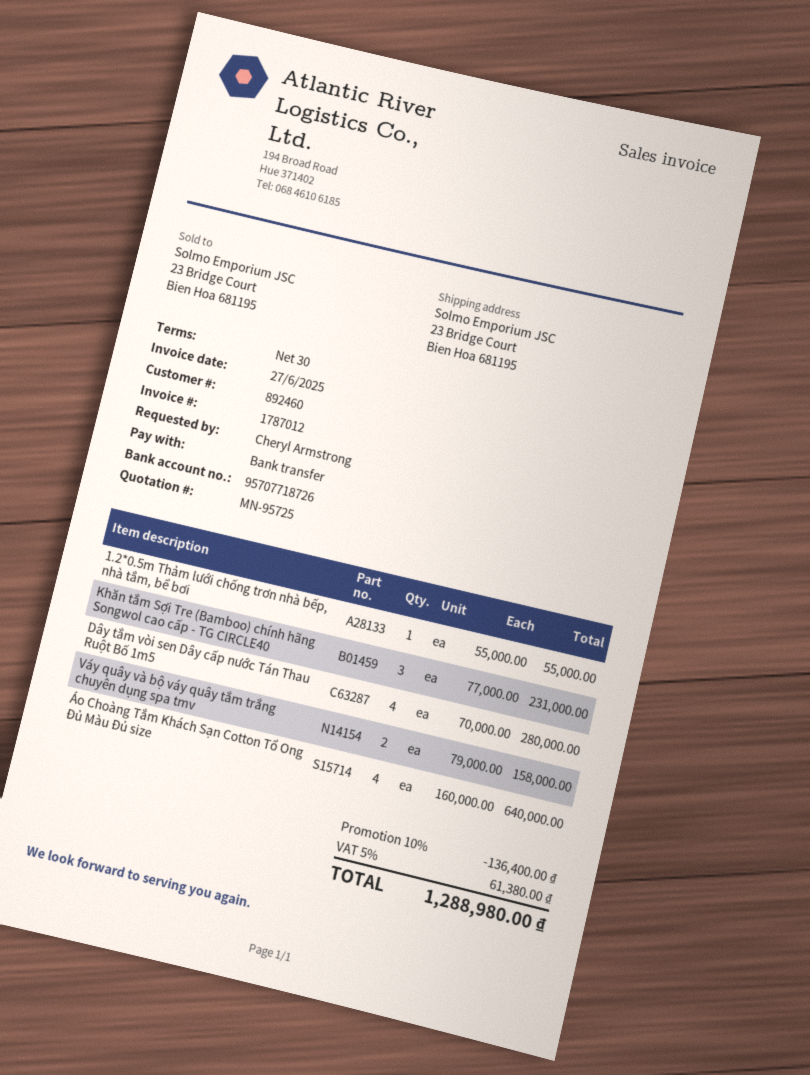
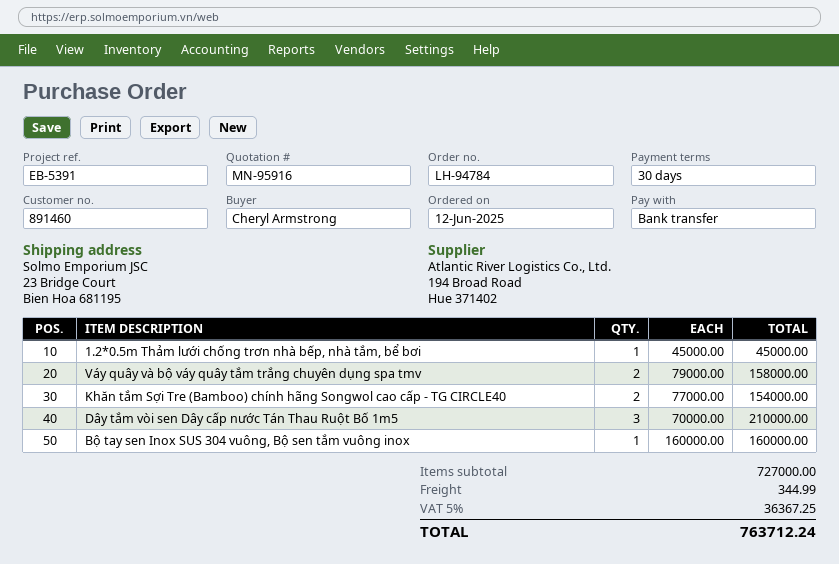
quote number: MN-95725 -> MN-95916
customer number: 892460 -> 891460
1.2*0.5m Thảm lưới chống trơn nhà bếp, nhà tắm, bể bơi: 1 x 55000.00 = 55000.00 -> 1 x 45000.00 = 45000.00
Khăn tắm Sợi Tre (Bamboo) chính hãng Songwol cao cấp - TG CIRCLE40: 3 x 77000.00 = 231000.00 -> 2 x 77000.00 = 154000.00
Dây tắm vòi sen Dây cấp nước Tán Thau Ruột Bố 1m5: 4 x 70000.00 = 280000.00 -> 3 x 70000.00 = 210000.00
Áo Choàng Tắm Khách Sạn Cotton Tổ Ong Đủ Màu Đủ size: 4 x 160000.00 = 640000.00 -> none
Bộ tay sen Inox SUS 304 vuông, Bộ sen tắm vuông inox: none -> 1 x 160000.00 = 160000.00
discount: 10% = 136400.00 -> none
shipping: none -> 344.99
tax: 5% = 61380.00 -> 5% = 36367.25
total: 1288980.00 -> 763712.24

